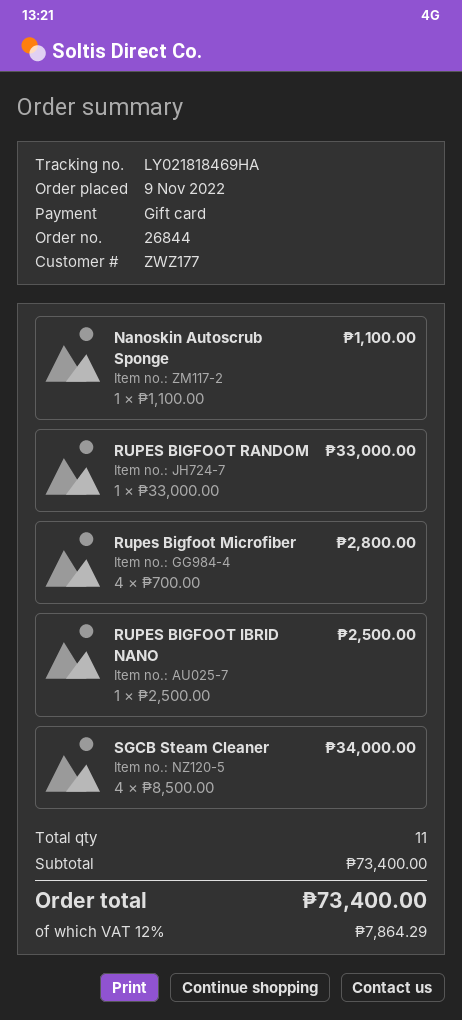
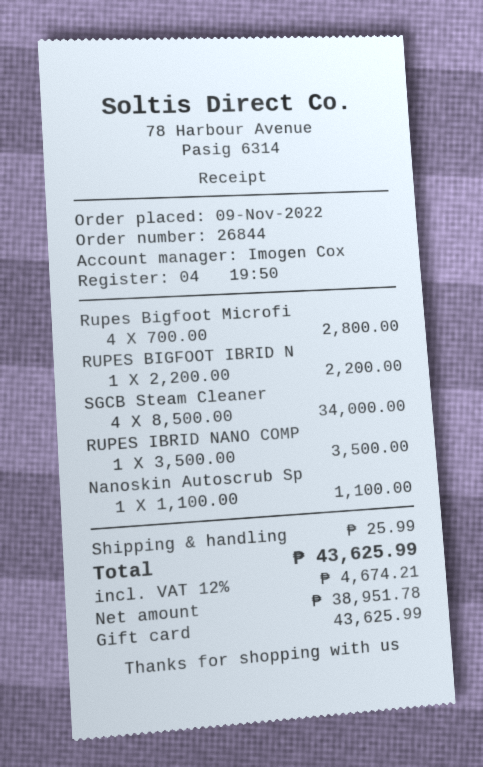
RUPES BIGFOOT RANDOM: 1 x 33000.00 = 33000.00 -> none
RUPES BIGFOOT IBRID NANO: 1 x 2500.00 = 2500.00 -> 1 x 2200.00 = 2200.00
RUPES IBRID NANO COMP: none -> 1 x 3500.00 = 3500.00
shipping: none -> 25.99
tax: 12% = 7864.29 -> 12% = 4674.21
total: 73400.00 -> 43625.99

